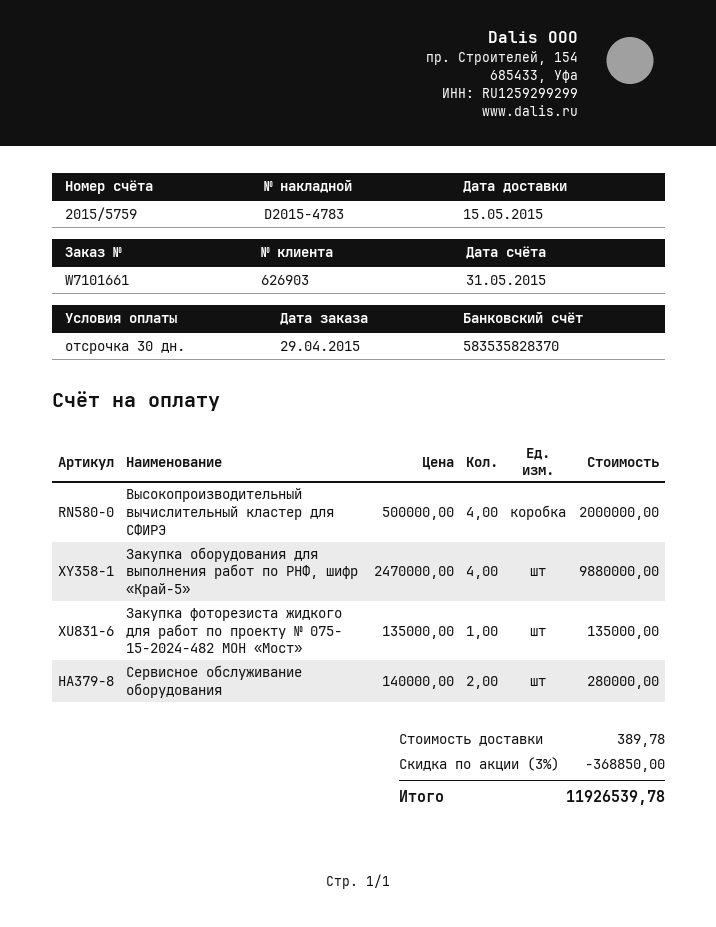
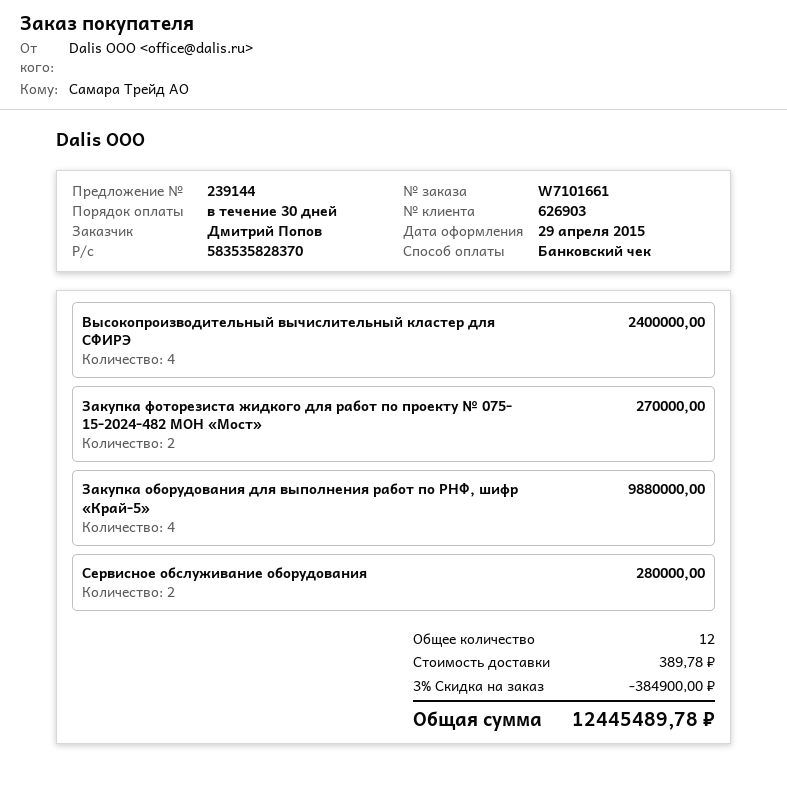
Высокопроизводительный вычислительный кластер для СФИРЭ: 4 for 2000000.00 -> 4 for 2400000.00
Закупка фоторезиста жидкого для работ по проекту № 075- 15-2024-482 МОН «Мост»: 1 for 135000.00 -> 2 for 270000.00
discount: 3% = 368850.00 -> 3% = 384900.00
total: 11926539.78 -> 12445489.78

